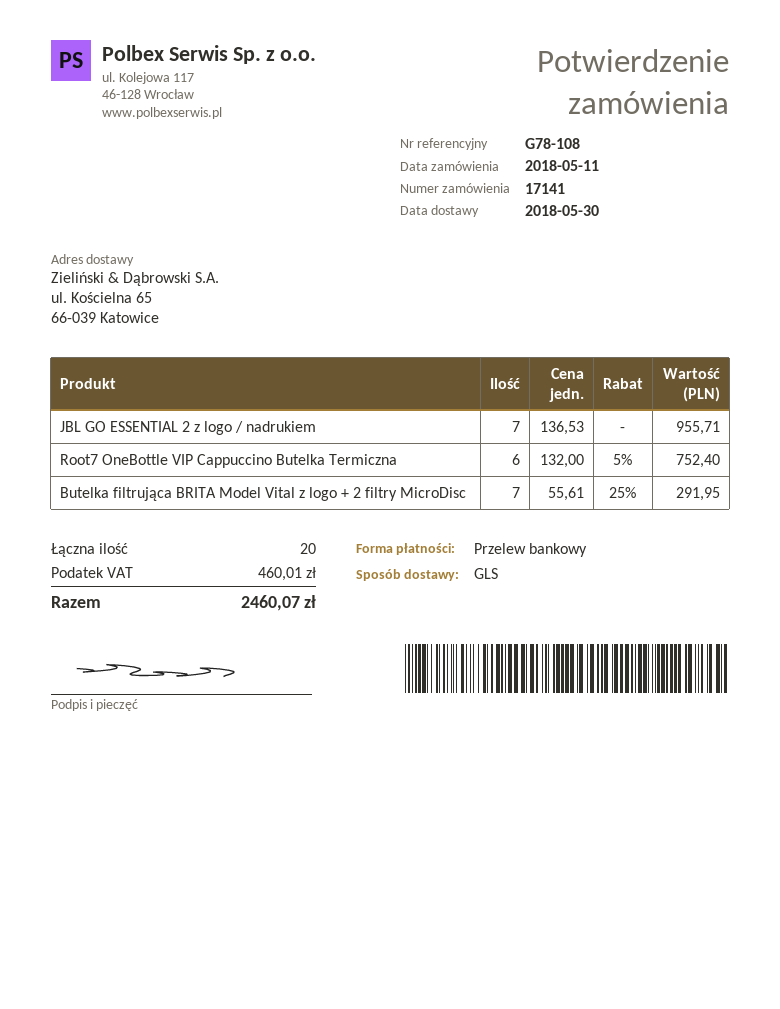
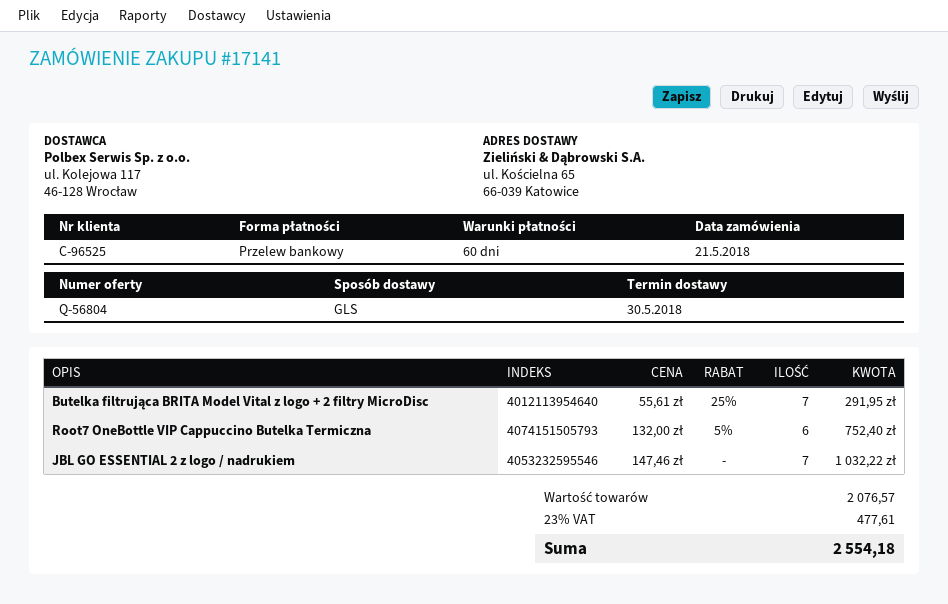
order date: 2018-05-11 -> 2018-05-21
JBL GO ESSENTIAL 2 z logo / nadrukiem: 7 x 136.53 = 955.71 -> 7 x 147.46 = 1032.22
tax: 460.01 -> 477.61
total: 2460.07 -> 2554.18

